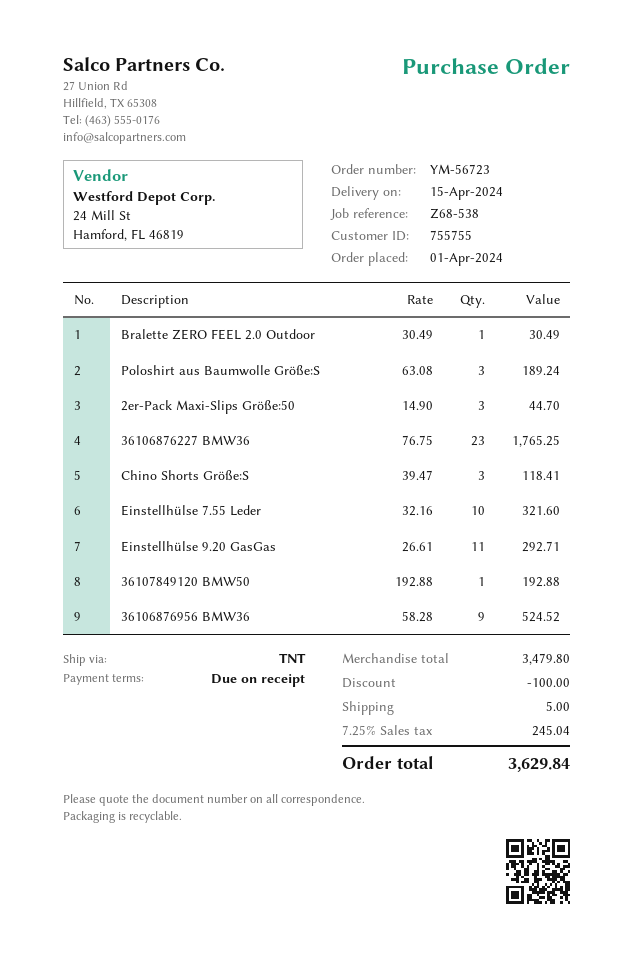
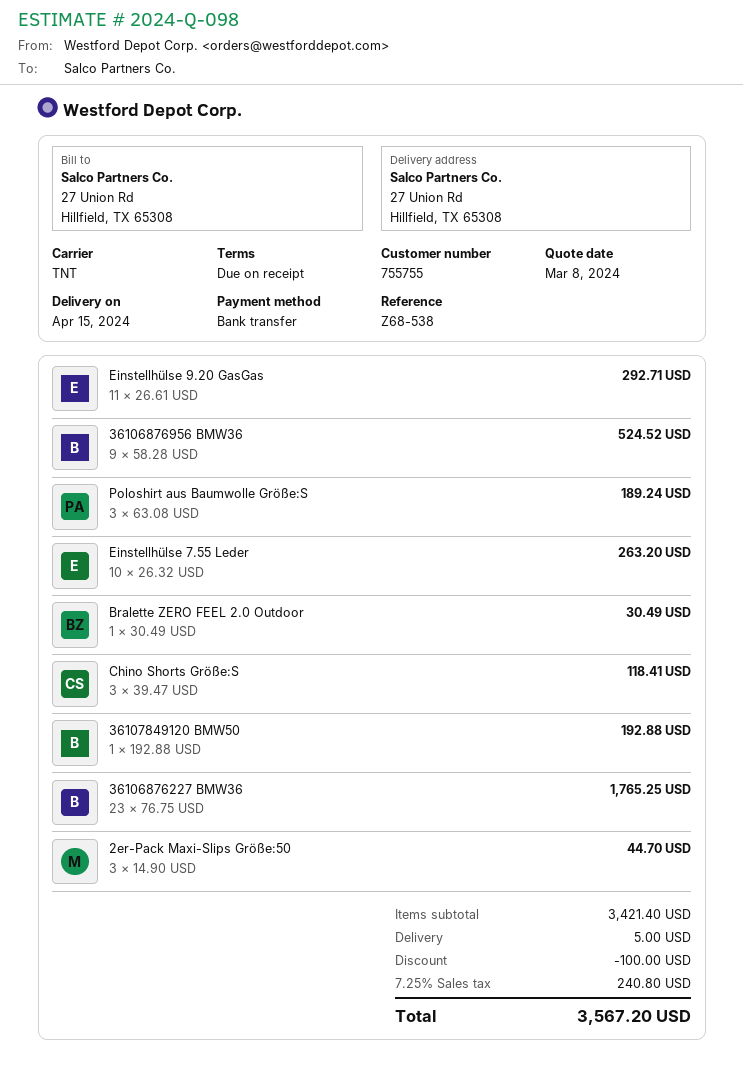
Einstellhülse 7.55 Leder: 10 x 32.16 = 321.60 -> 10 x 26.32 = 263.20
subtotal: 3479.80 -> 3421.40
tax: 7.25% = 245.04 -> 7.25% = 240.80
total: 3629.84 -> 3567.20

